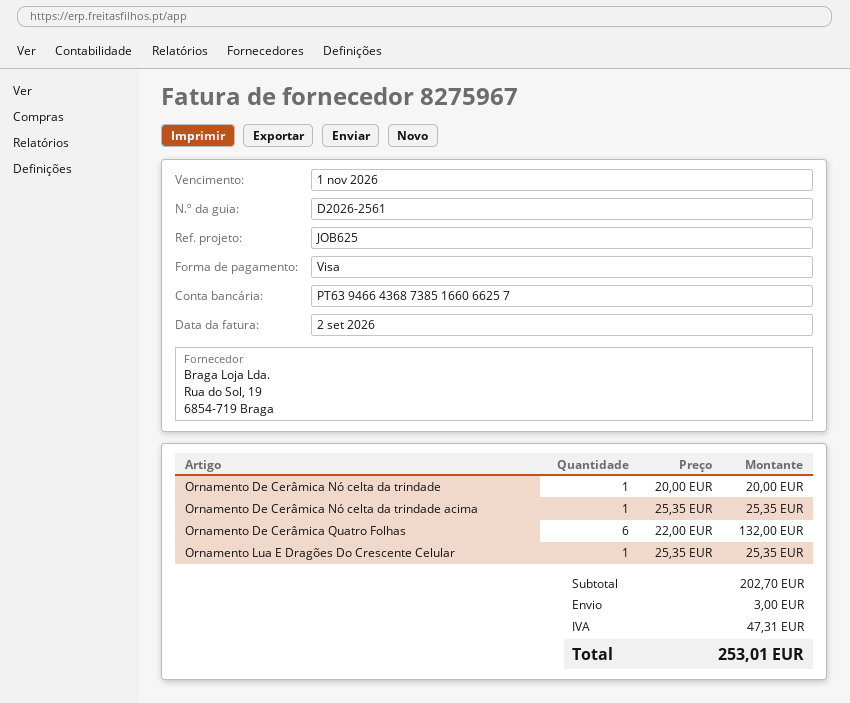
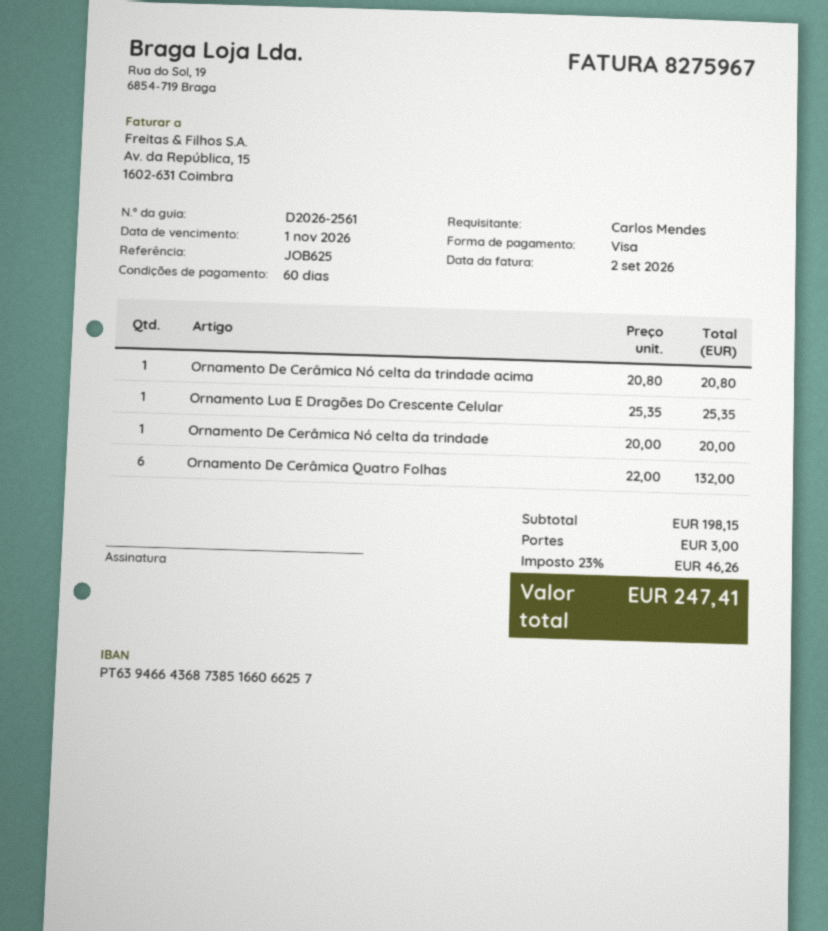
Ornamento De Cerâmica Nó celta da trindade acima: 1 x 25.35 = 25.35 -> 1 x 20.80 = 20.80
subtotal: 202.70 -> 198.15
tax: 47.31 -> 46.26
total: 253.01 -> 247.41

